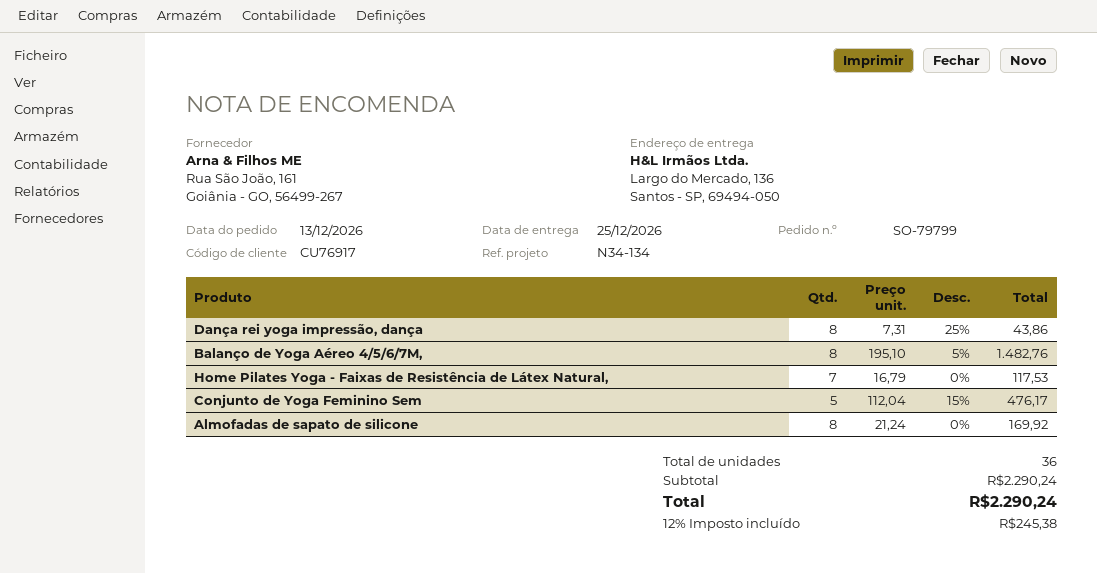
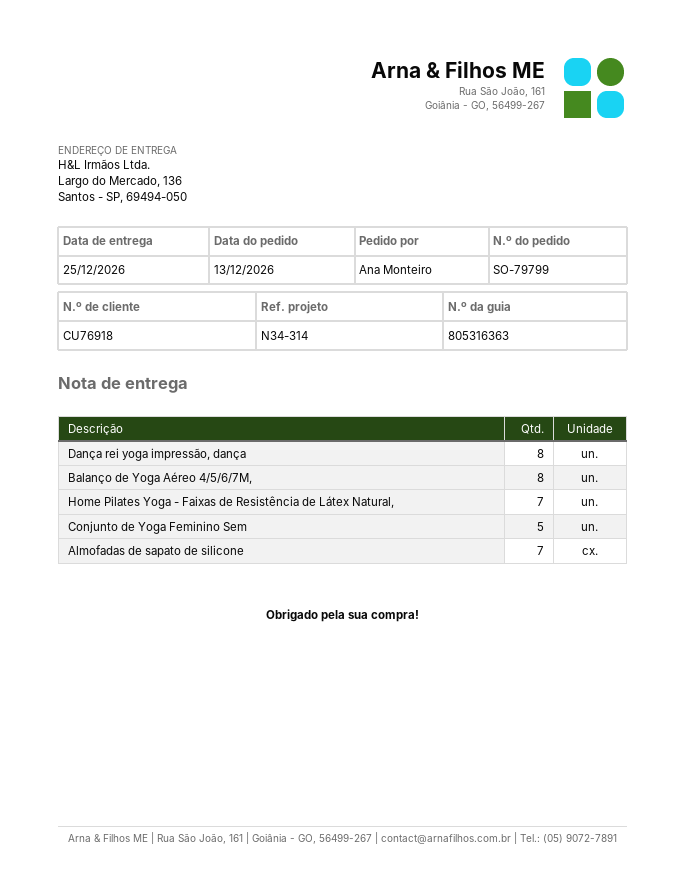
customer number: CU76917 -> CU76918
reference: N34-134 -> N34-314
Almofadas de sapato de silicone: 8 -> 7

